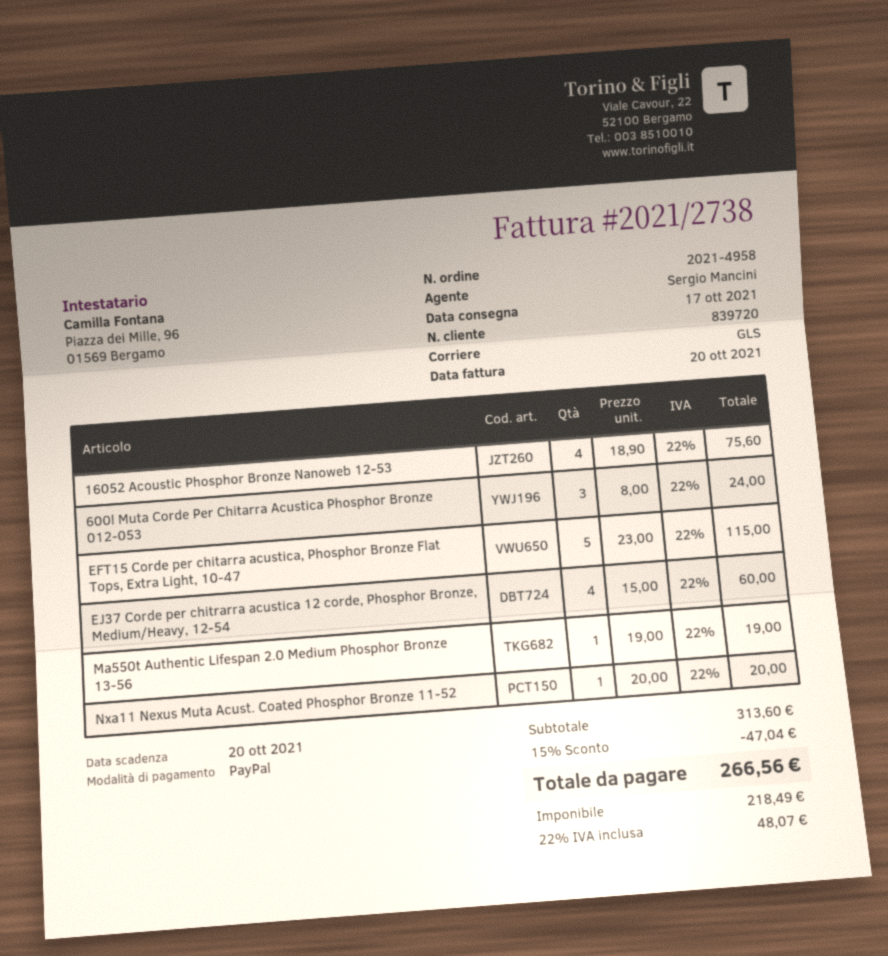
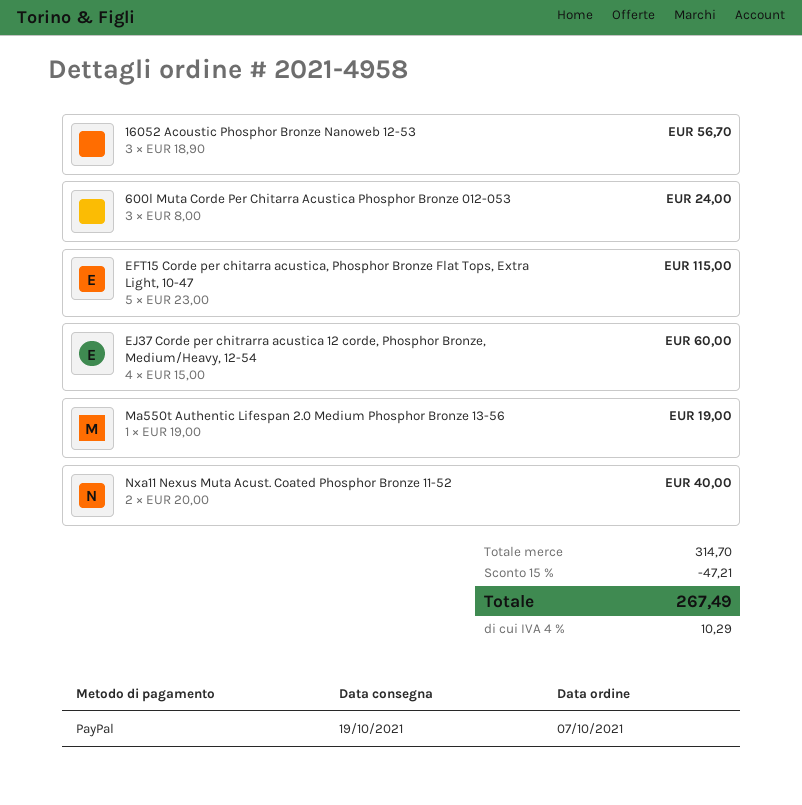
delivery date: 2021-10-17 -> 2021-10-19
16052 Acoustic Phosphor Bronze Nanoweb 12-53: 4 x 18.90 = 75.60 -> 3 x 18.90 = 56.70
Nxa11 Nexus Muta Acust. Coated Phosphor Bronze 11-52: 1 x 20.00 = 20.00 -> 2 x 20.00 = 40.00
subtotal: 313.60 -> 314.70
discount: 15% = 47.04 -> 15% = 47.21
tax: 22% = 48.07 -> 4% = 10.29
total: 266.56 -> 267.49

